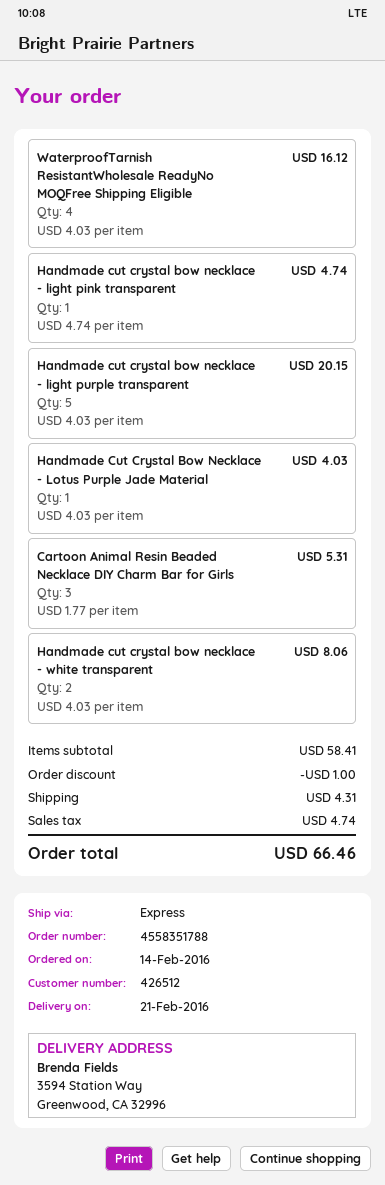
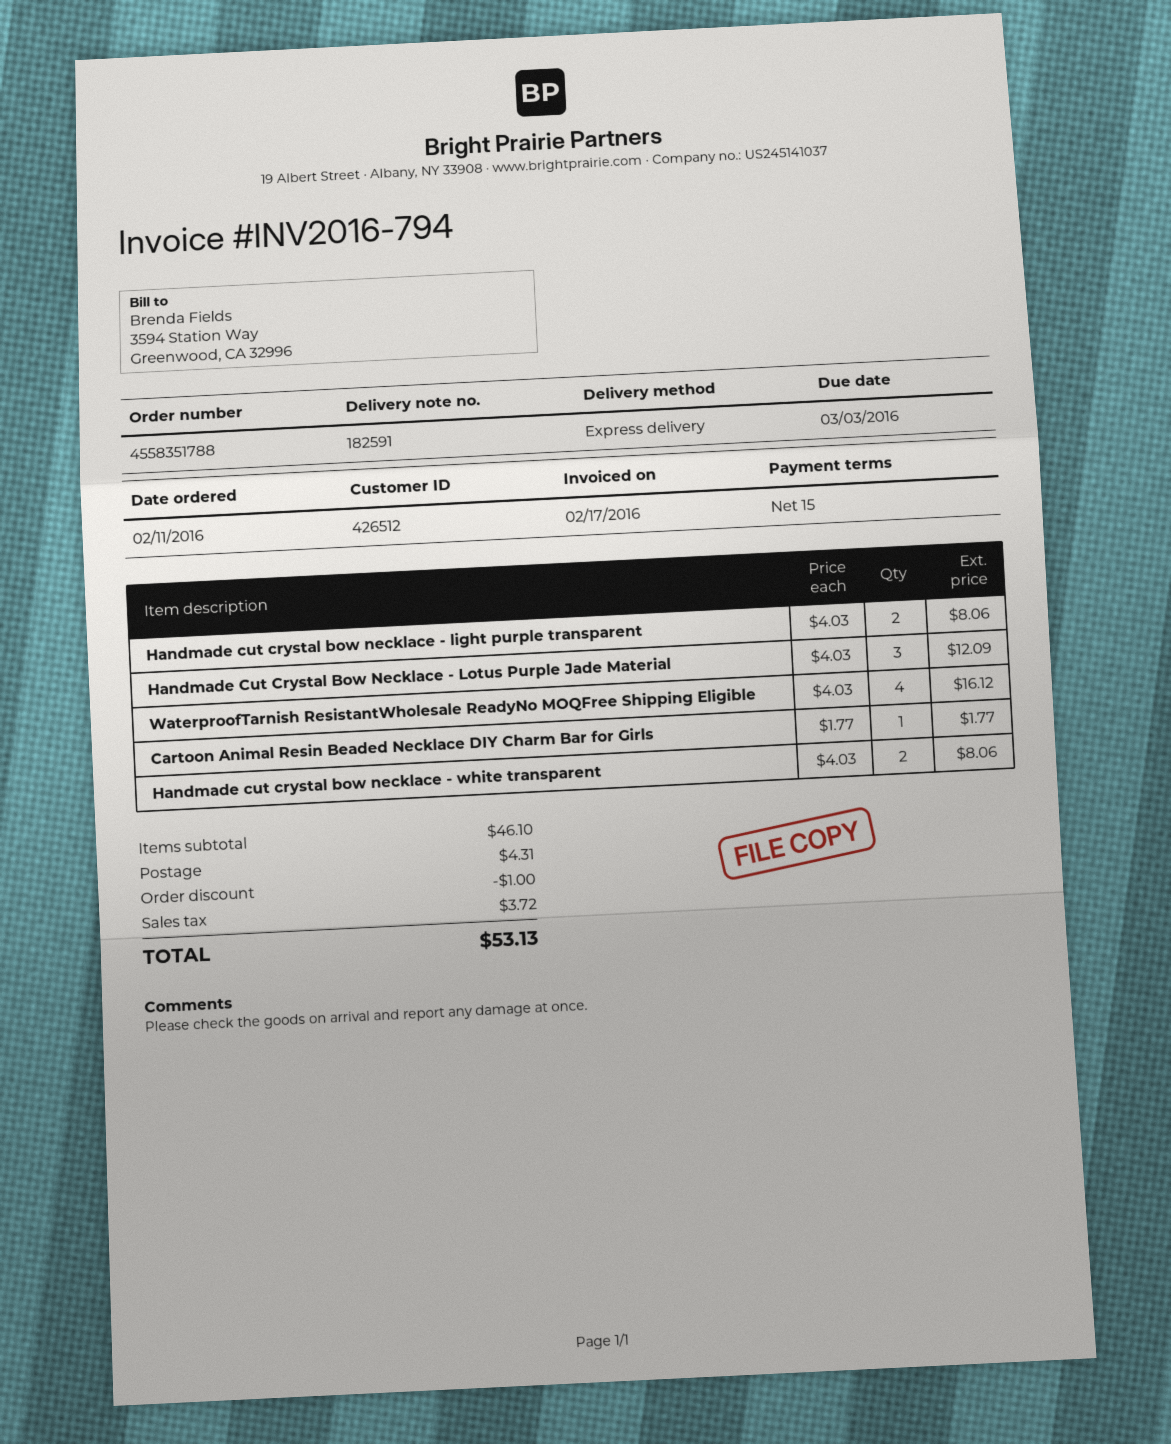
order date: 2016-02-14 -> 2016-02-11
Handmade cut crystal bow necklace - light pink transparent: 1 x 4.74 = 4.74 -> none
Handmade cut crystal bow necklace - light purple transparent: 5 x 4.03 = 20.15 -> 2 x 4.03 = 8.06
Handmade Cut Crystal Bow Necklace - Lotus Purple Jade Material: 1 x 4.03 = 4.03 -> 3 x 4.03 = 12.09
Cartoon Animal Resin Beaded Necklace DIY Charm Bar for Girls: 3 x 1.77 = 5.31 -> 1 x 1.77 = 1.77
subtotal: 58.41 -> 46.10
tax: 4.74 -> 3.72
total: 66.46 -> 53.13

